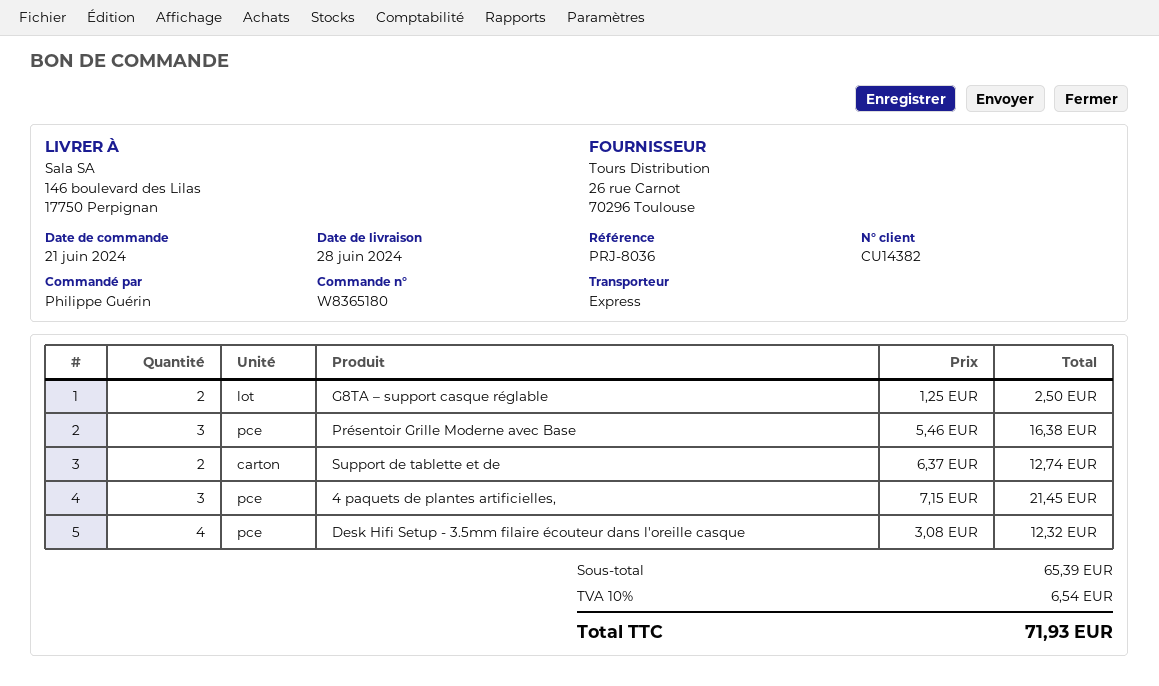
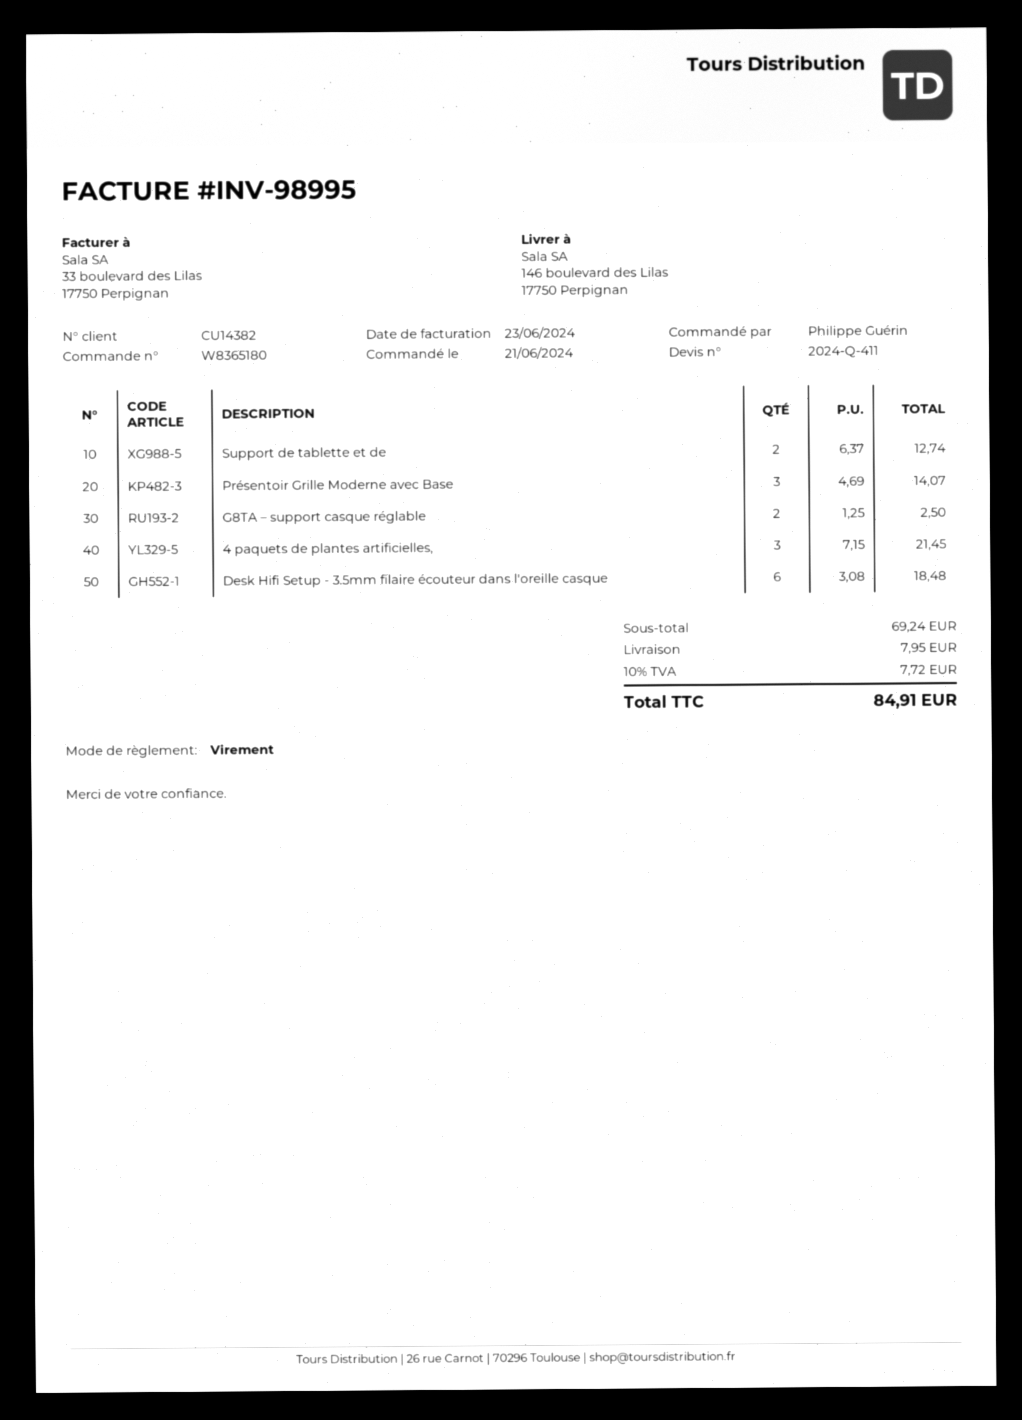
Présentoir Grille Moderne avec Base: 3 x 5.46 = 16.38 -> 3 x 4.69 = 14.07
Desk Hifi Setup - 3.5mm filaire écouteur dans l'oreille casque: 4 x 3.08 = 12.32 -> 6 x 3.08 = 18.48
subtotal: 65.39 -> 69.24
shipping: none -> 7.95
tax: 10% = 6.54 -> 10% = 7.72
total: 71.93 -> 84.91

